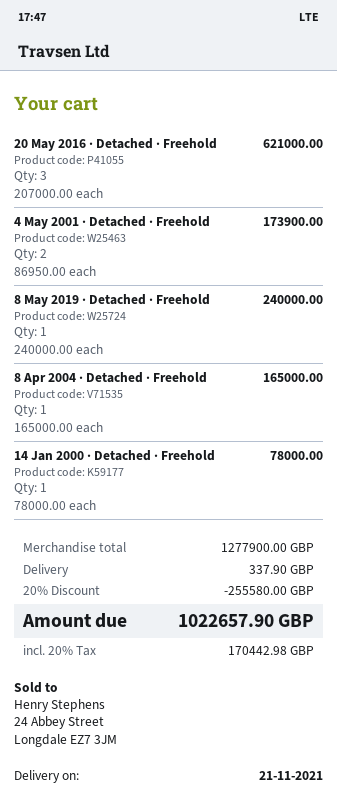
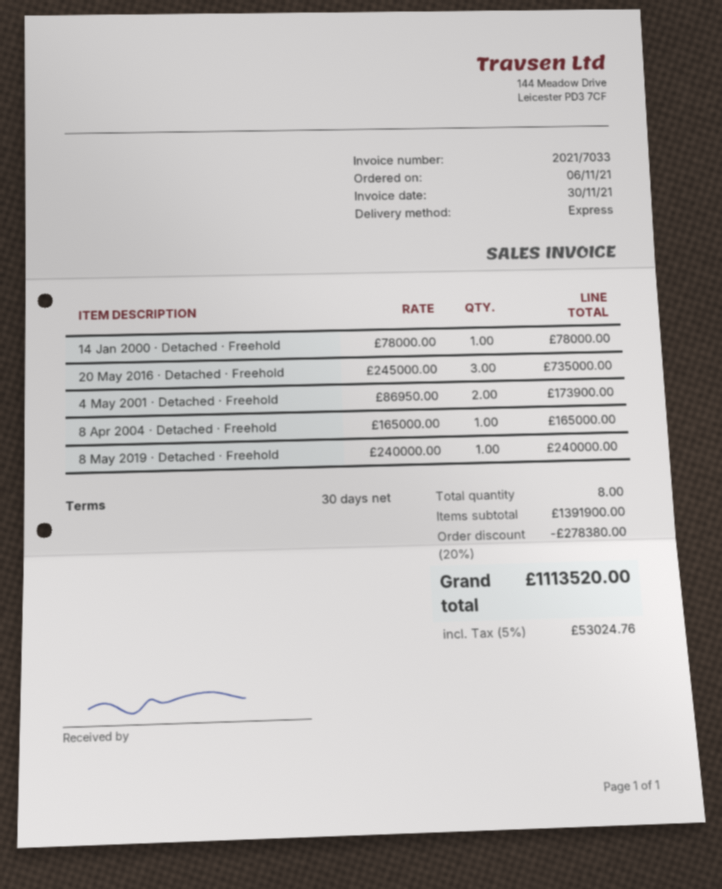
20 May 2016 · Detached · Freehold: 3 x 207000.00 = 621000.00 -> 3 x 245000.00 = 735000.00
subtotal: 1277900.00 -> 1391900.00
discount: 20% = 255580.00 -> 20% = 278380.00
shipping: 337.90 -> none
tax: 20% = 170442.98 -> 5% = 53024.76
total: 1022657.90 -> 1113520.00

